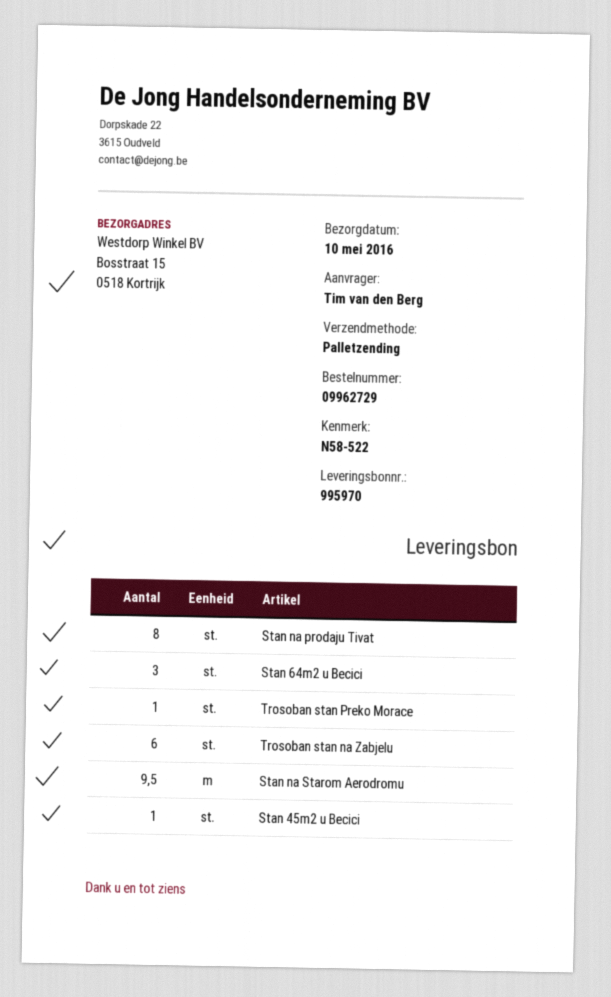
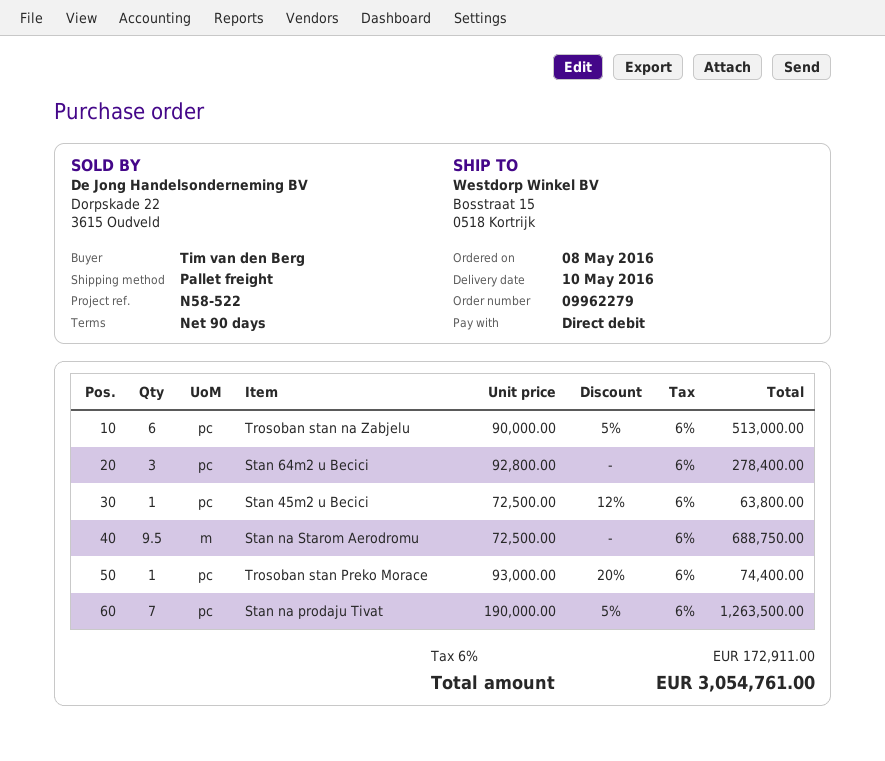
order number: 09962729 -> 09962279
Stan na prodaju Tivat: 8 -> 7

